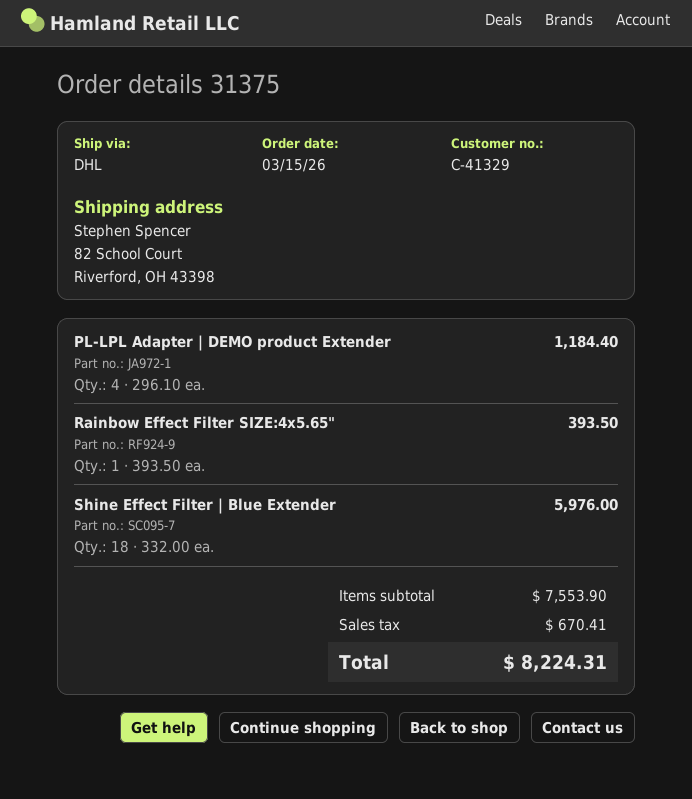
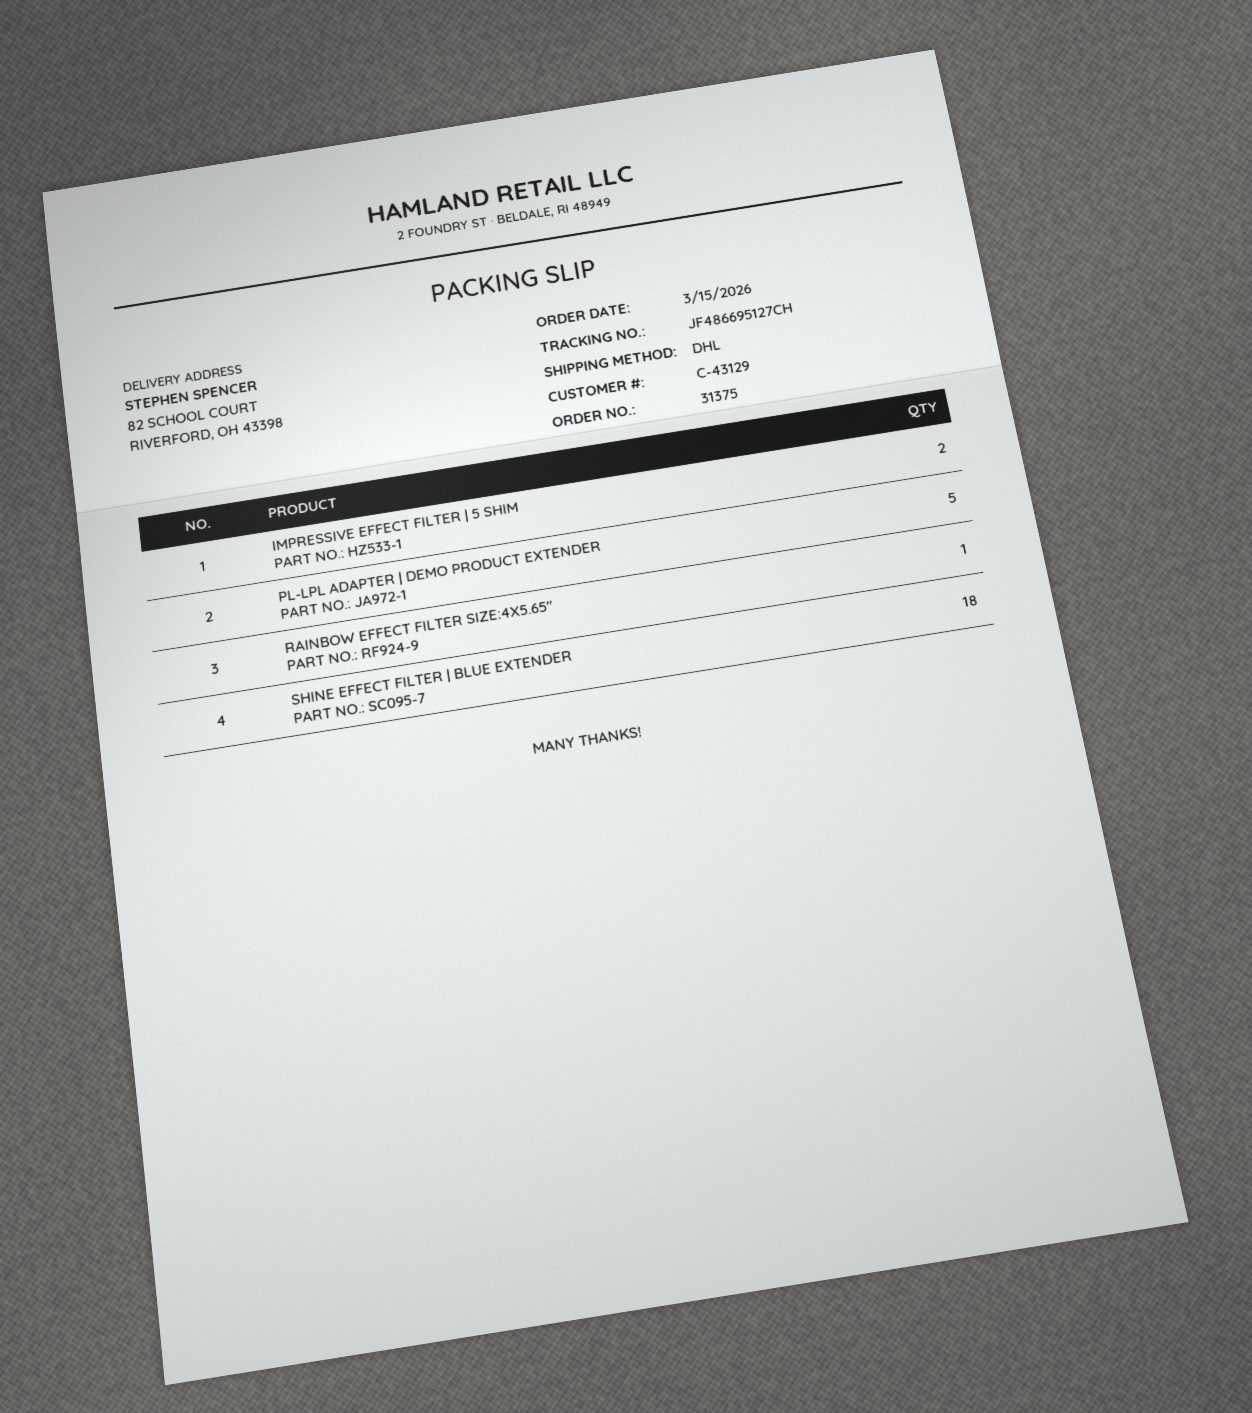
customer number: C-41329 -> C-43129
PL-LPL Adapter | DEMO product Extender: 4 -> 5
IMPRESSIVE EFFECT FILTER | 5 SHIM: none -> 2

